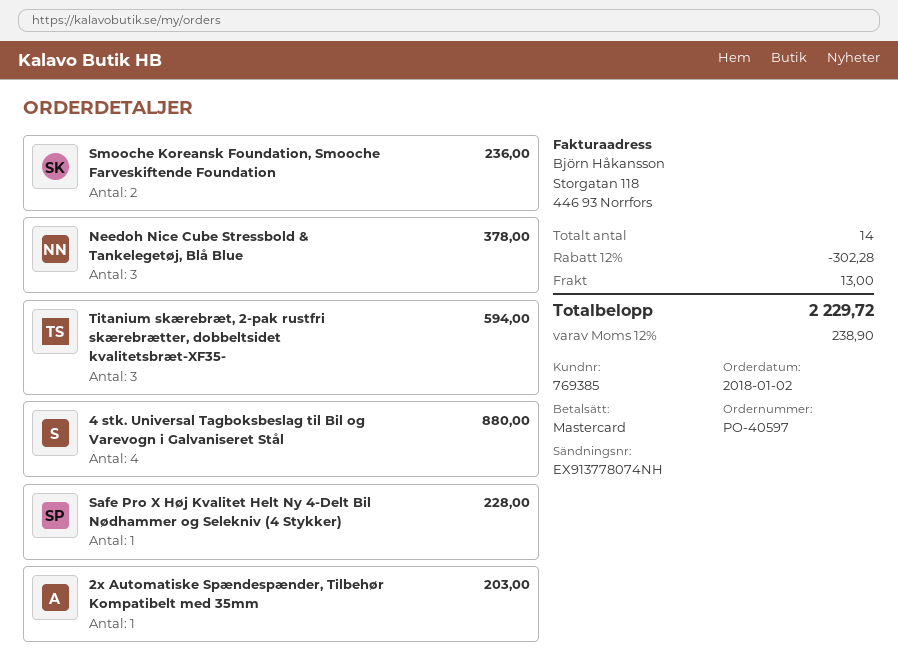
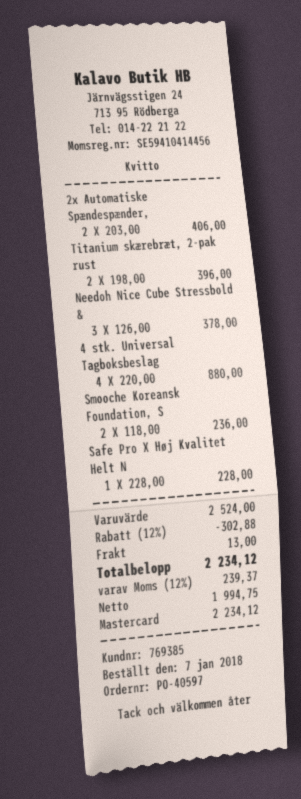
order date: 2018-01-02 -> 2018-01-07
Titanium skærebræt, 2-pak rustfri skærebrætter, dobbeltsidet kvalitetsbræt-XF35-: 3 for 594.00 -> 2 for 396.00
2x Automatiske Spændespænder, Tilbehør Kompatibelt med 35mm: 1 for 203.00 -> 2 for 406.00
discount: 12% = 302.28 -> 12% = 302.88
tax: 12% = 238.90 -> 12% = 239.37
total: 2229.72 -> 2234.12

